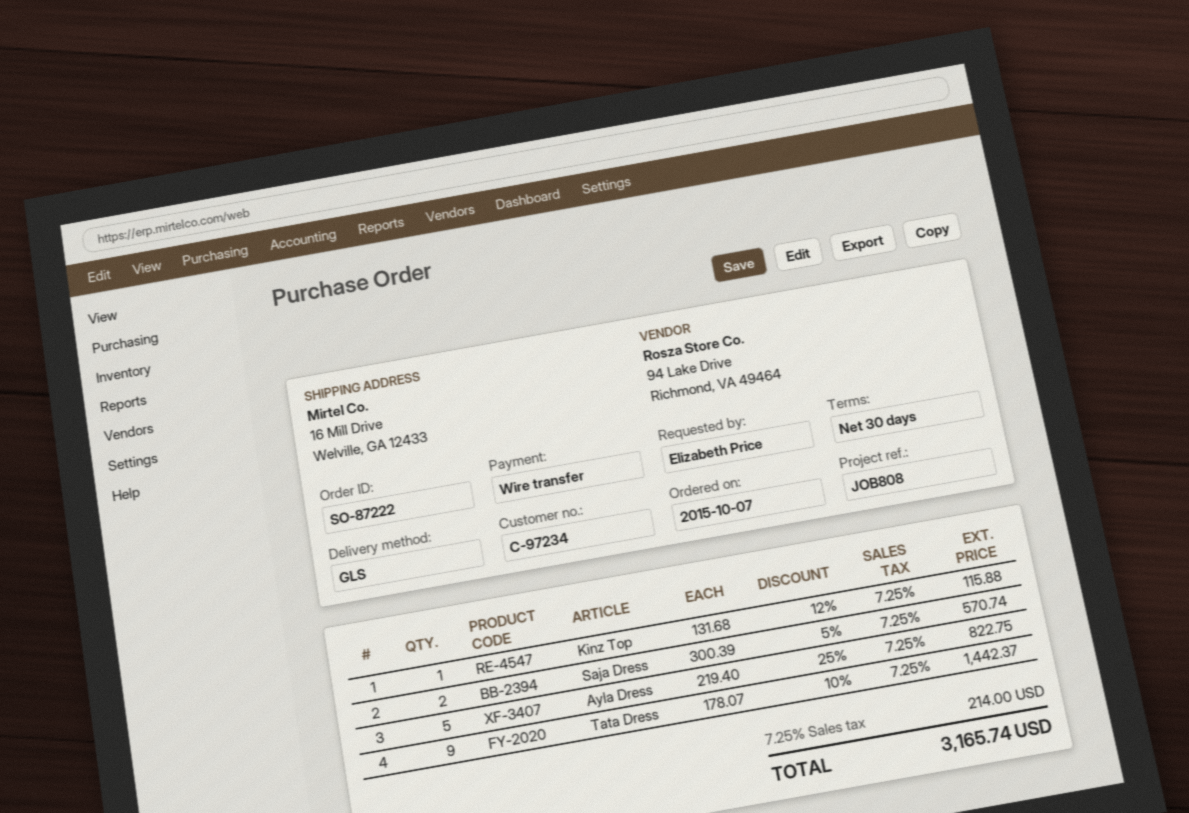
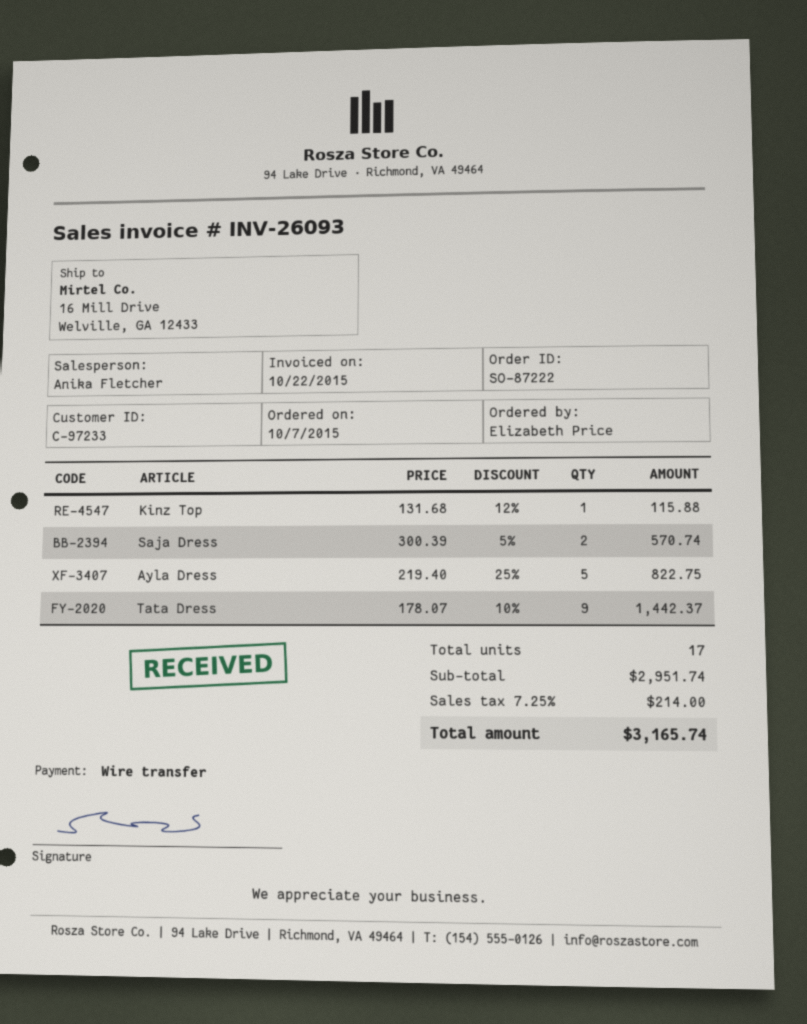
customer number: C-97234 -> C-97233

